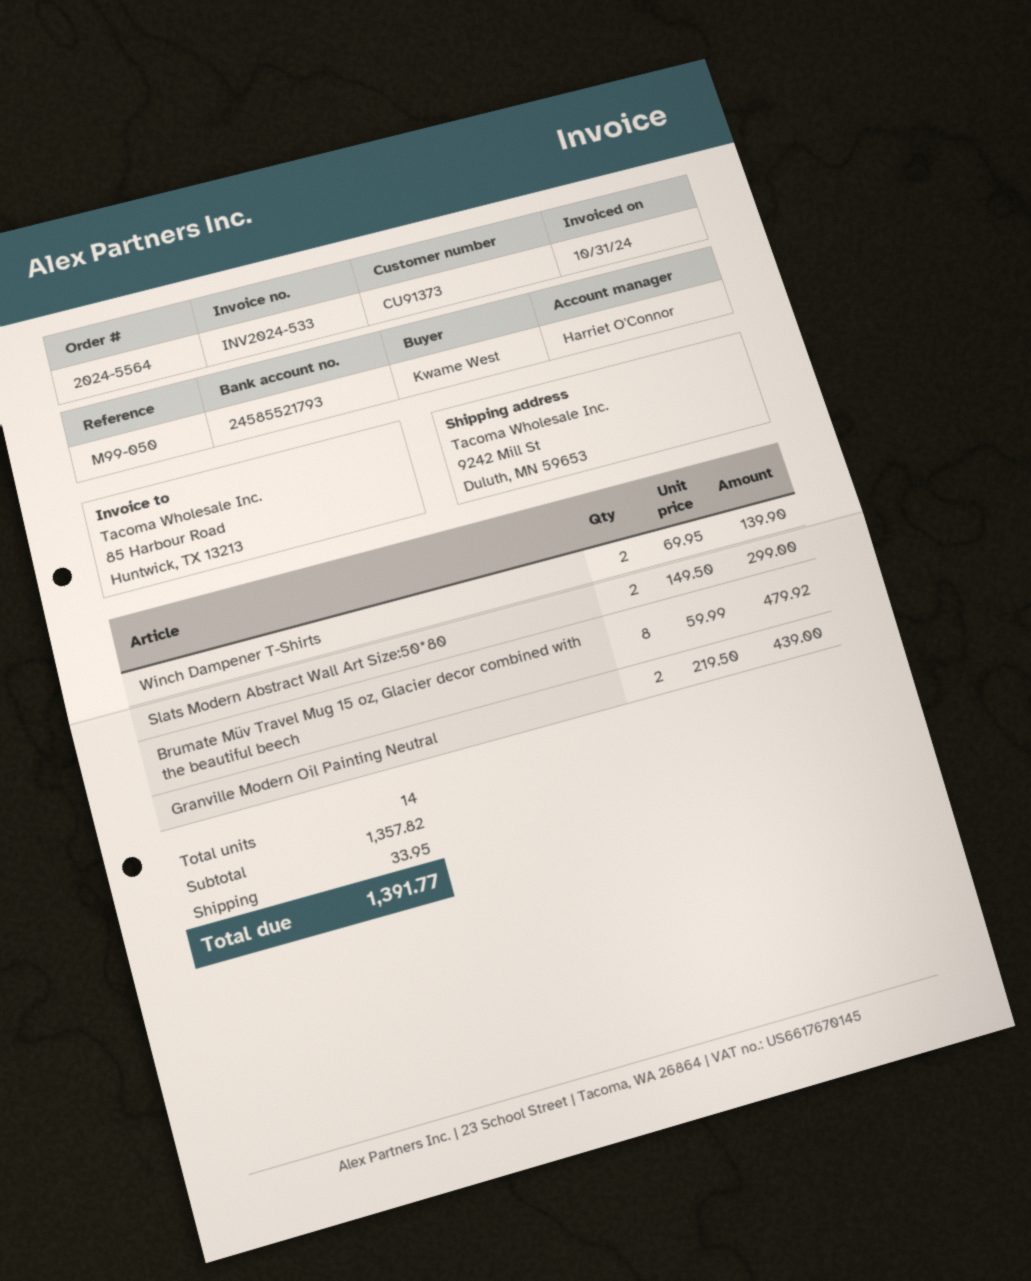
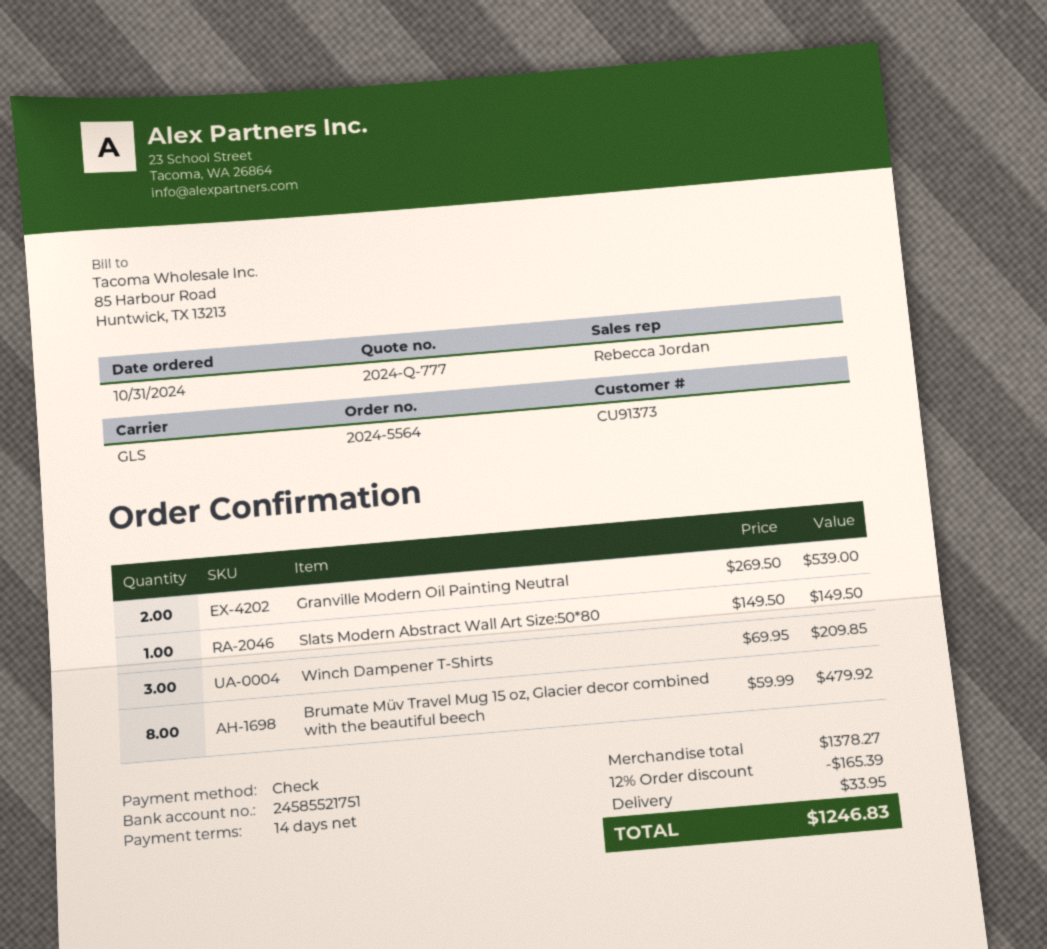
sales rep: Harriet O'Connor -> Rebecca Jordan
bank account: 24585521793 -> 24585521751
Winch Dampener T-Shirts: 2 x 69.95 = 139.90 -> 3 x 69.95 = 209.85
Slats Modern Abstract Wall Art Size:50*80: 2 x 149.50 = 299.00 -> 1 x 149.50 = 149.50
Granville Modern Oil Painting Neutral: 2 x 219.50 = 439.00 -> 2 x 269.50 = 539.00
subtotal: 1357.82 -> 1378.27
discount: none -> 12% = 165.39
total: 1391.77 -> 1246.83

